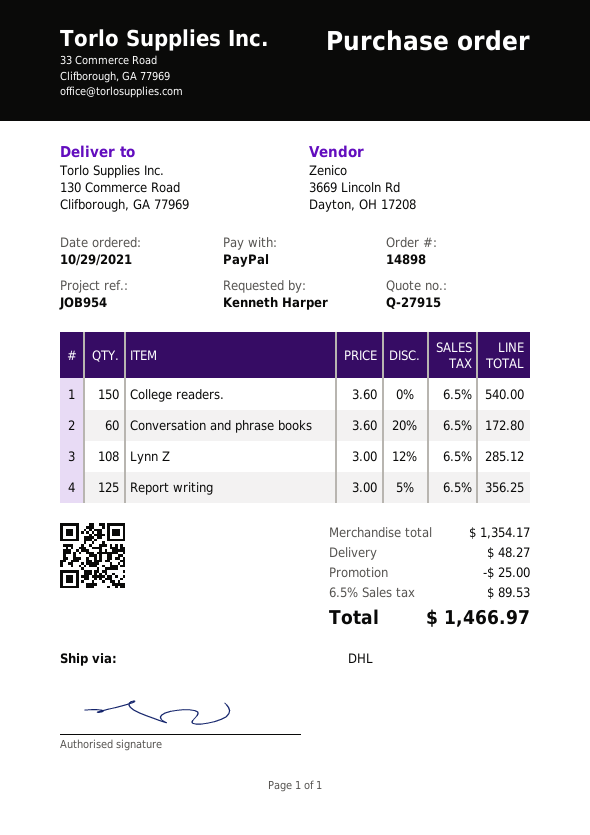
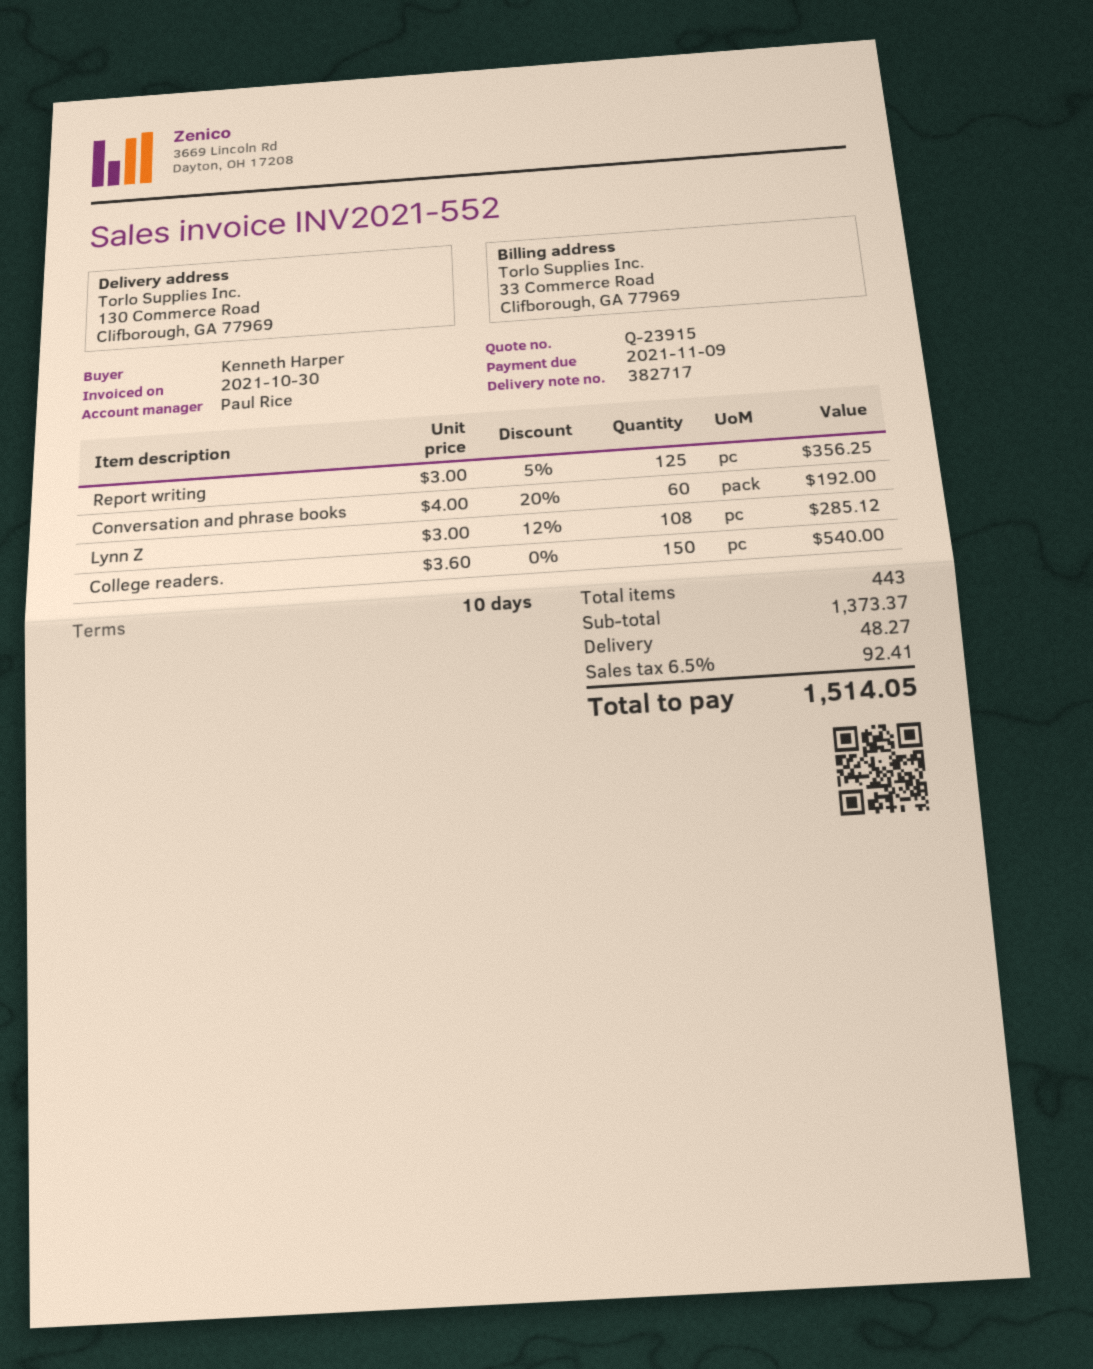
quote number: Q-27915 -> Q-23915
Conversation and phrase books: 60 x 3.60 - 20% = 172.80 -> 60 x 4.00 - 20% = 192.00
subtotal: 1354.17 -> 1373.37
discount: 25.00 -> none
tax: 6.5% = 89.53 -> 6.5% = 92.41
total: 1466.97 -> 1514.05

